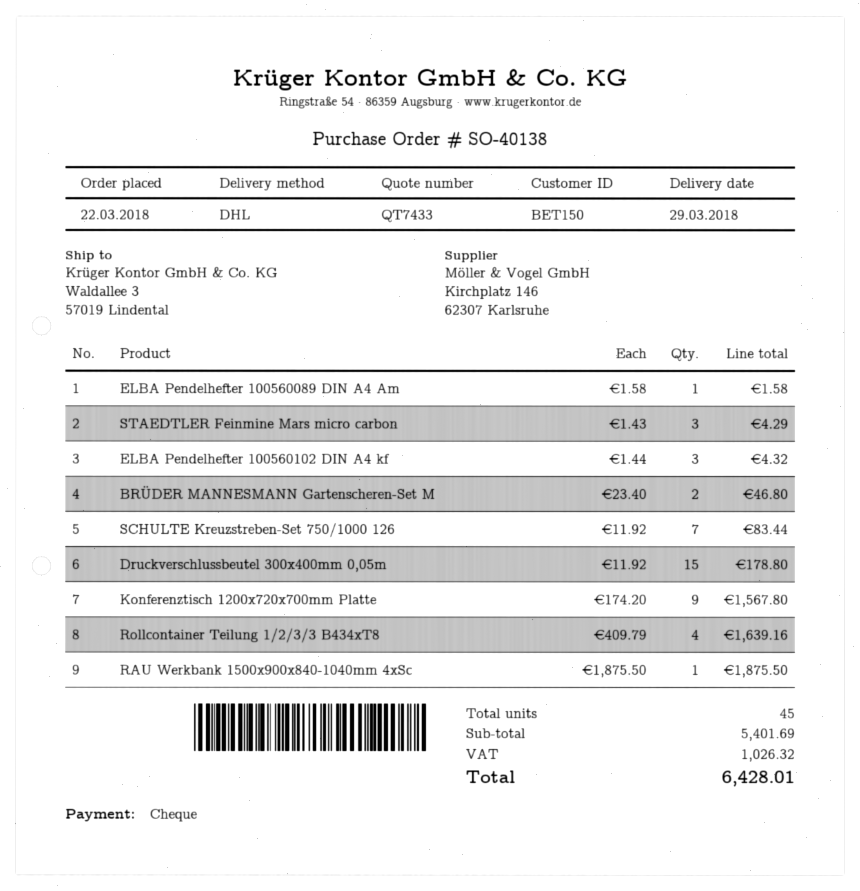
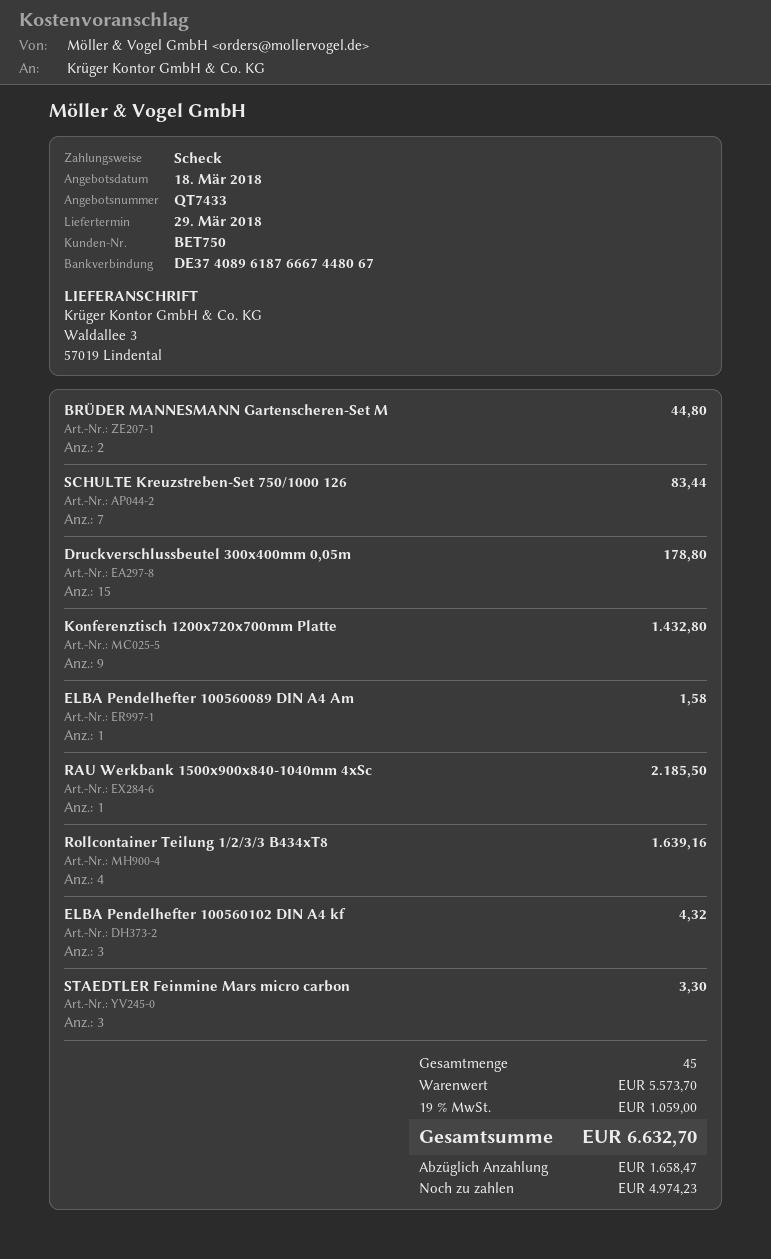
customer number: BET150 -> BET750
STAEDTLER Feinmine Mars micro carbon: 3 for 4.29 -> 3 for 3.30
BRÜDER MANNESMANN Gartenscheren-Set M: 2 for 46.80 -> 2 for 44.80
Konferenztisch 1200x720x700mm Platte: 9 for 1567.80 -> 9 for 1432.80
RAU Werkbank 1500x900x840-1040mm 4xSc: 1 for 1875.50 -> 1 for 2185.50
subtotal: 5401.69 -> 5573.70
tax: 1026.32 -> 1059.00
total: 6428.01 -> 6632.70

